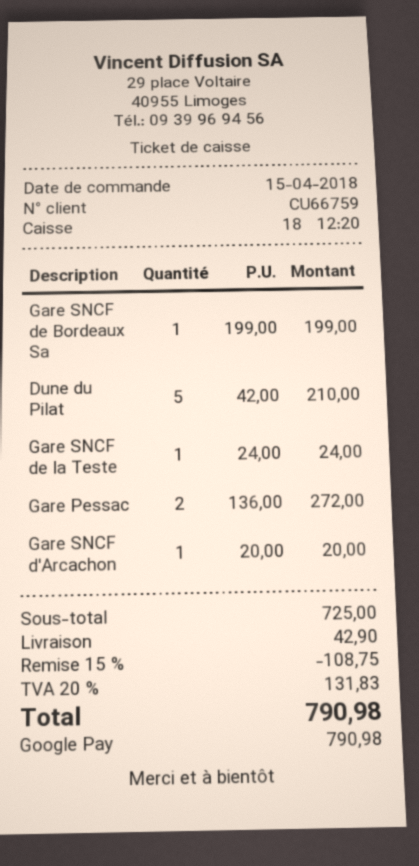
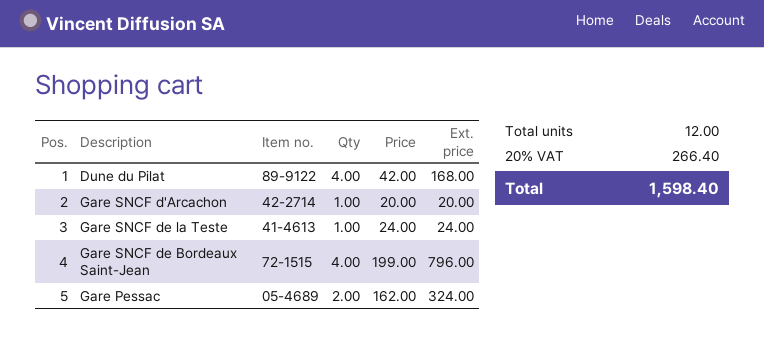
Gare SNCF de Bordeaux Sa: 1 x 199.00 = 199.00 -> 4 x 199.00 = 796.00
Dune du Pilat: 5 x 42.00 = 210.00 -> 4 x 42.00 = 168.00
Gare Pessac: 2 x 136.00 = 272.00 -> 2 x 162.00 = 324.00
discount: 15% = 108.75 -> none
shipping: 42.90 -> none
tax: 20% = 131.83 -> 20% = 266.40
total: 790.98 -> 1598.40

